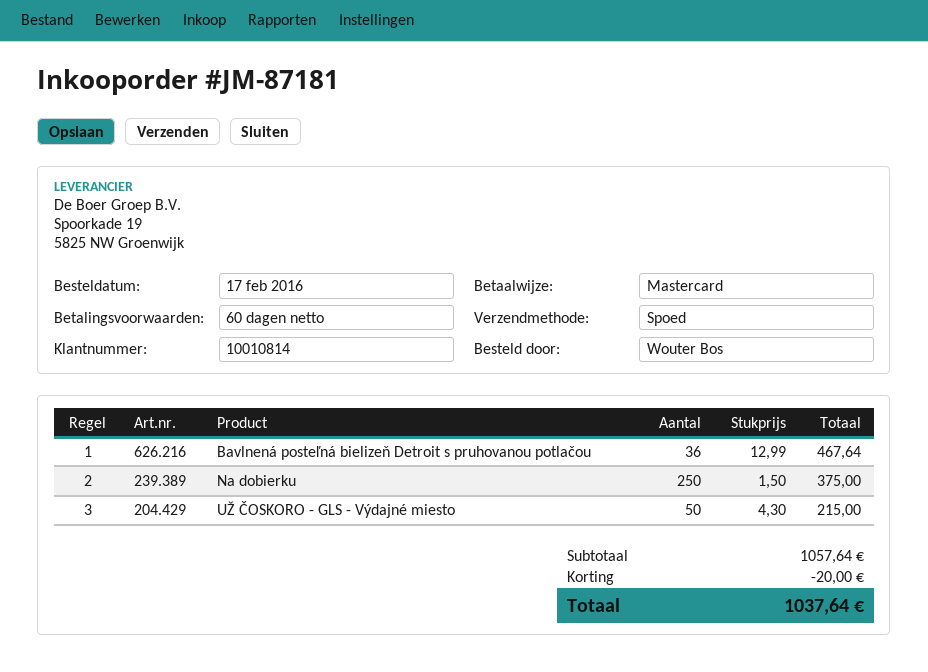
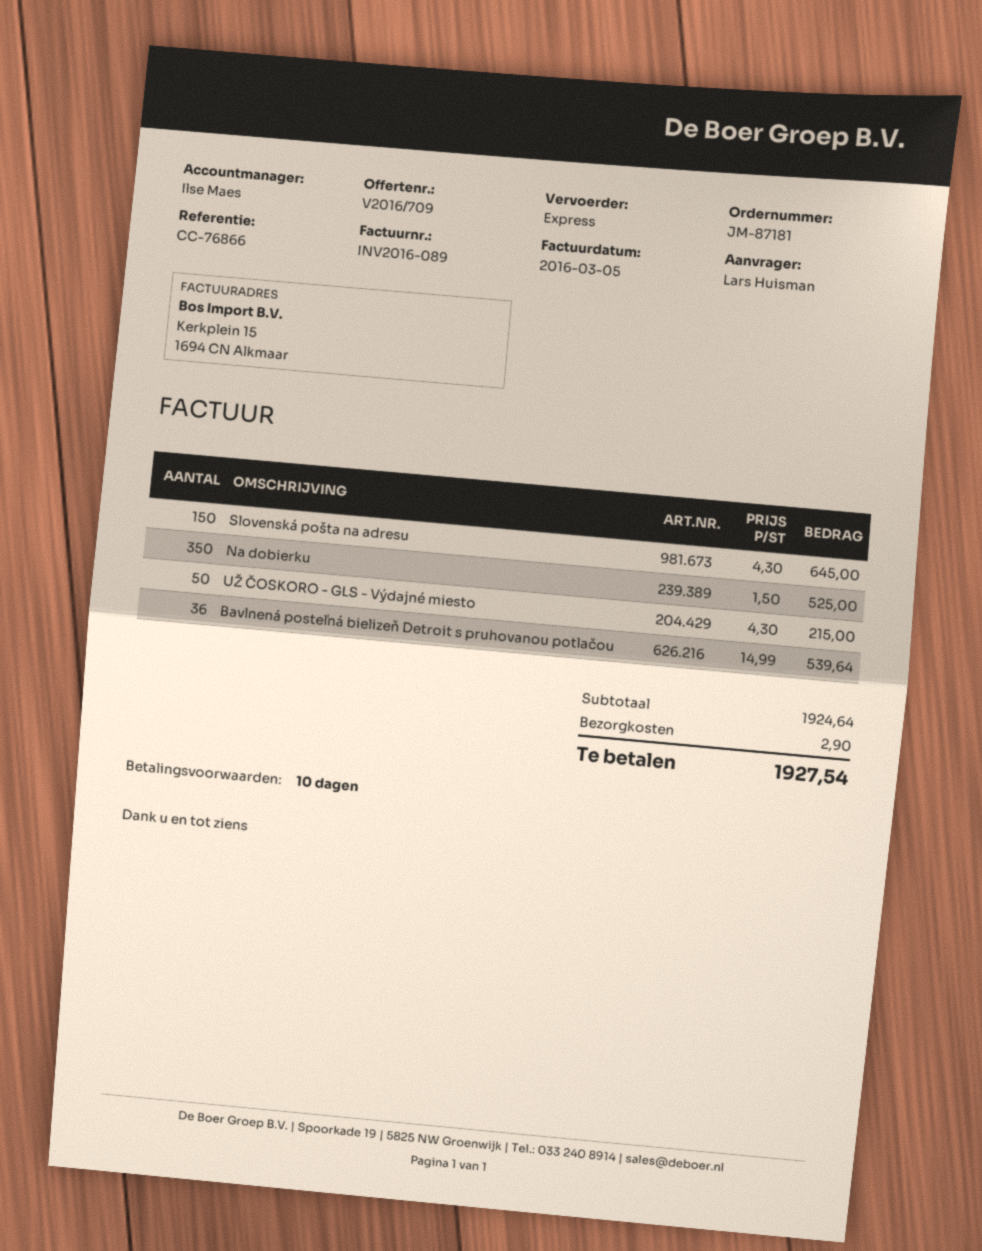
payment terms: 60 days -> 10 days
ordered by: Wouter Bos -> Lars Huisman
Bavlnená posteľná bielizeň Detroit s pruhovanou potlačou: 36 x 12.99 = 467.64 -> 36 x 14.99 = 539.64
Na dobierku: 250 x 1.50 = 375.00 -> 350 x 1.50 = 525.00
Slovenská pošta na adresu: none -> 150 x 4.30 = 645.00
subtotal: 1057.64 -> 1924.64
discount: 20.00 -> none
shipping: none -> 2.90
total: 1037.64 -> 1927.54

